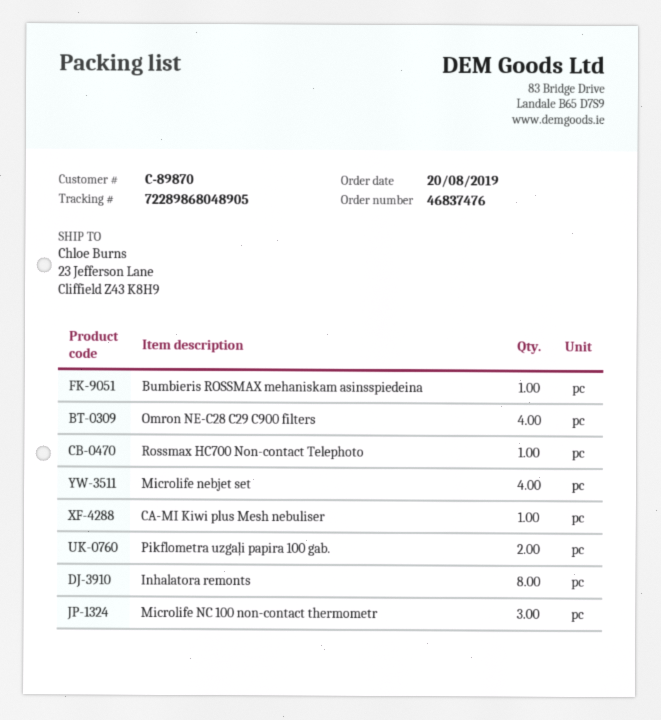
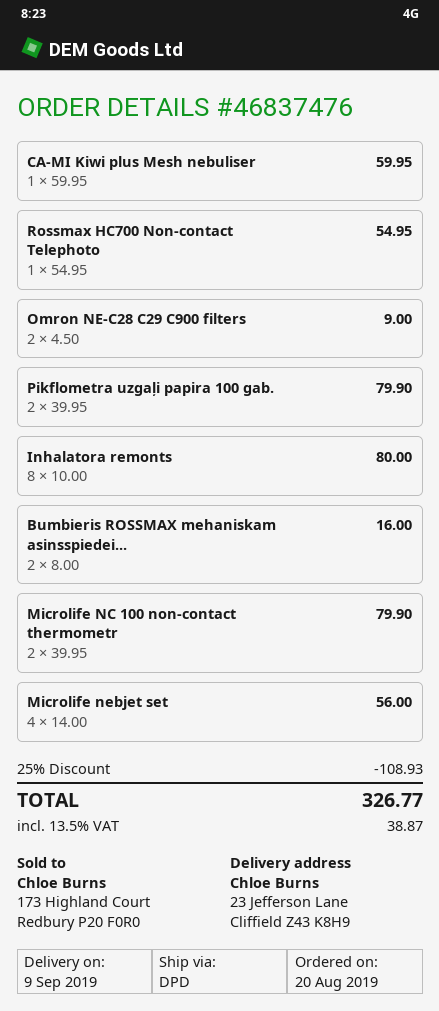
Bumbieris ROSSMAX mehaniskam asinsspiedeina: 1 -> 2
Omron NE-C28 C29 C900 filters: 4 -> 2
Microlife NC 100 non-contact thermometr: 3 -> 2

